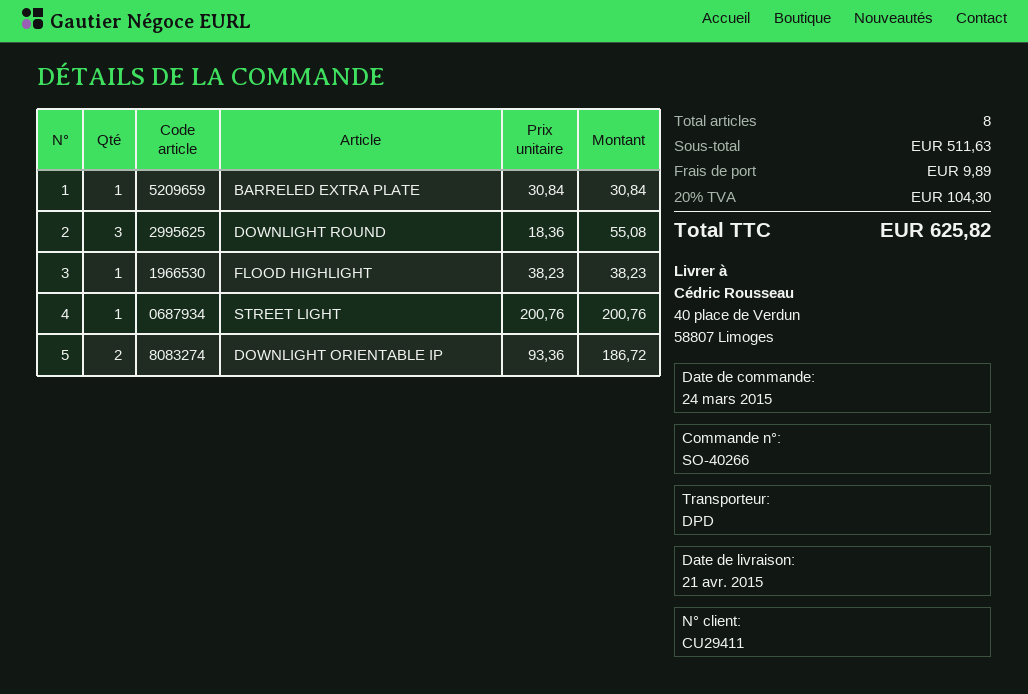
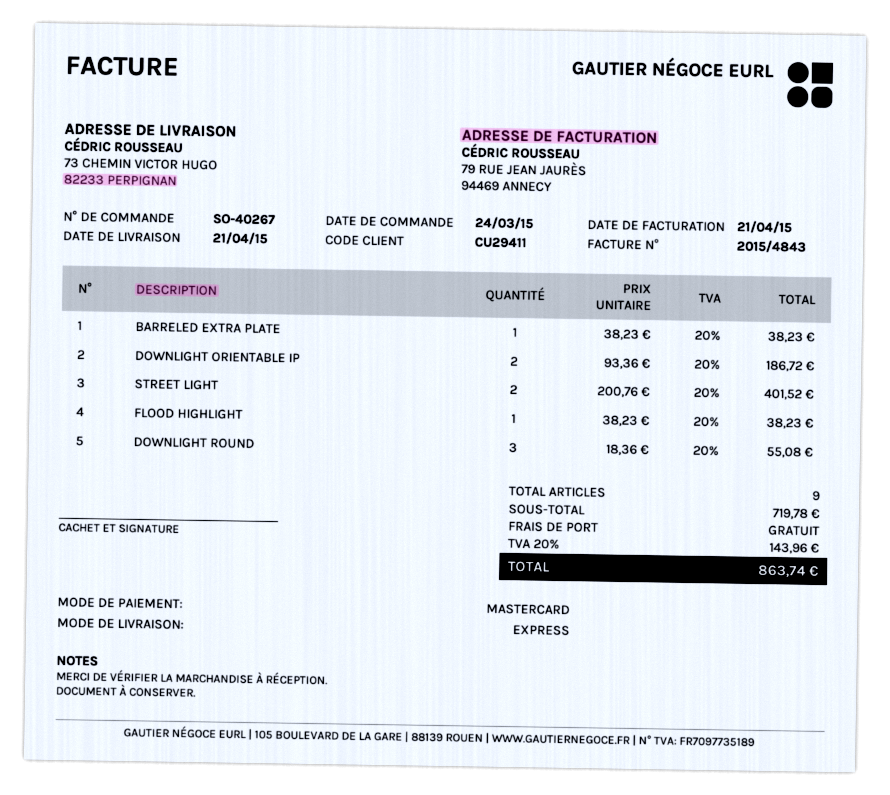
order number: SO-40266 -> SO-40267
shipping method: DPD -> express
ship to: 40 place de Verdun, 58807 Limoges -> 73 CHEMIN VICTOR HUGO, 82233 PERPIGNAN
BARRELED EXTRA PLATE: 1 x 30.84 = 30.84 -> 1 x 38.23 = 38.23
STREET LIGHT: 1 x 200.76 = 200.76 -> 2 x 200.76 = 401.52
total quantity: 8 -> 9
subtotal: 511.63 -> 719.78
shipping: 9.89 -> 0.00
tax: 20% = 104.30 -> 20% = 143.96
total: 625.82 -> 863.74

